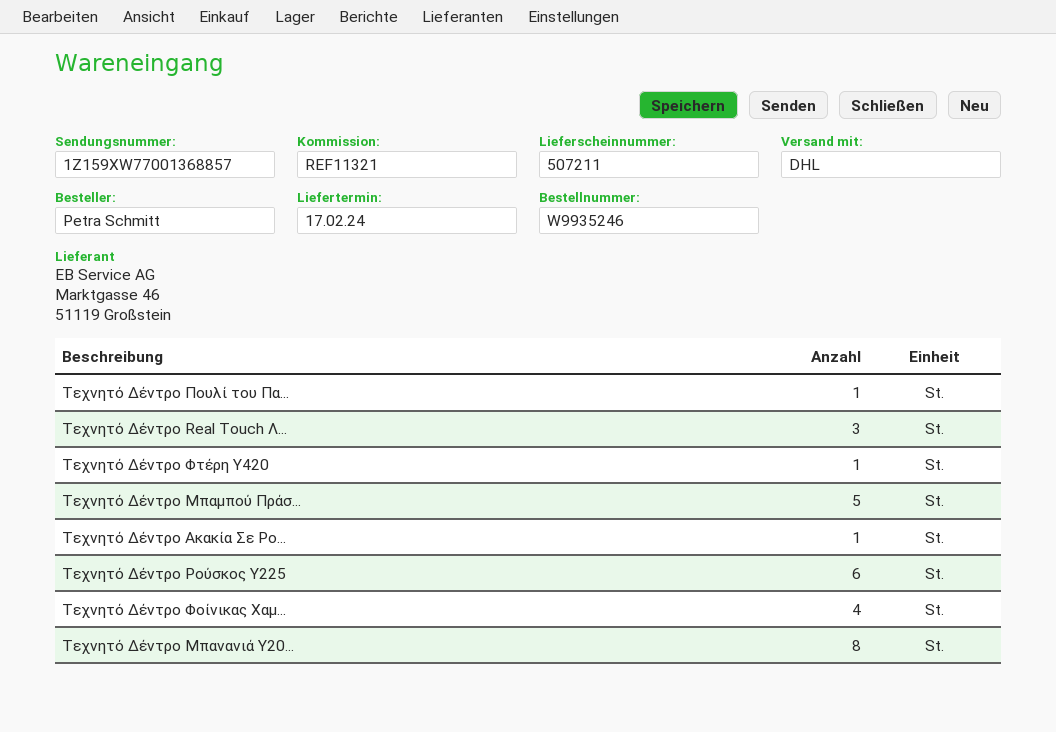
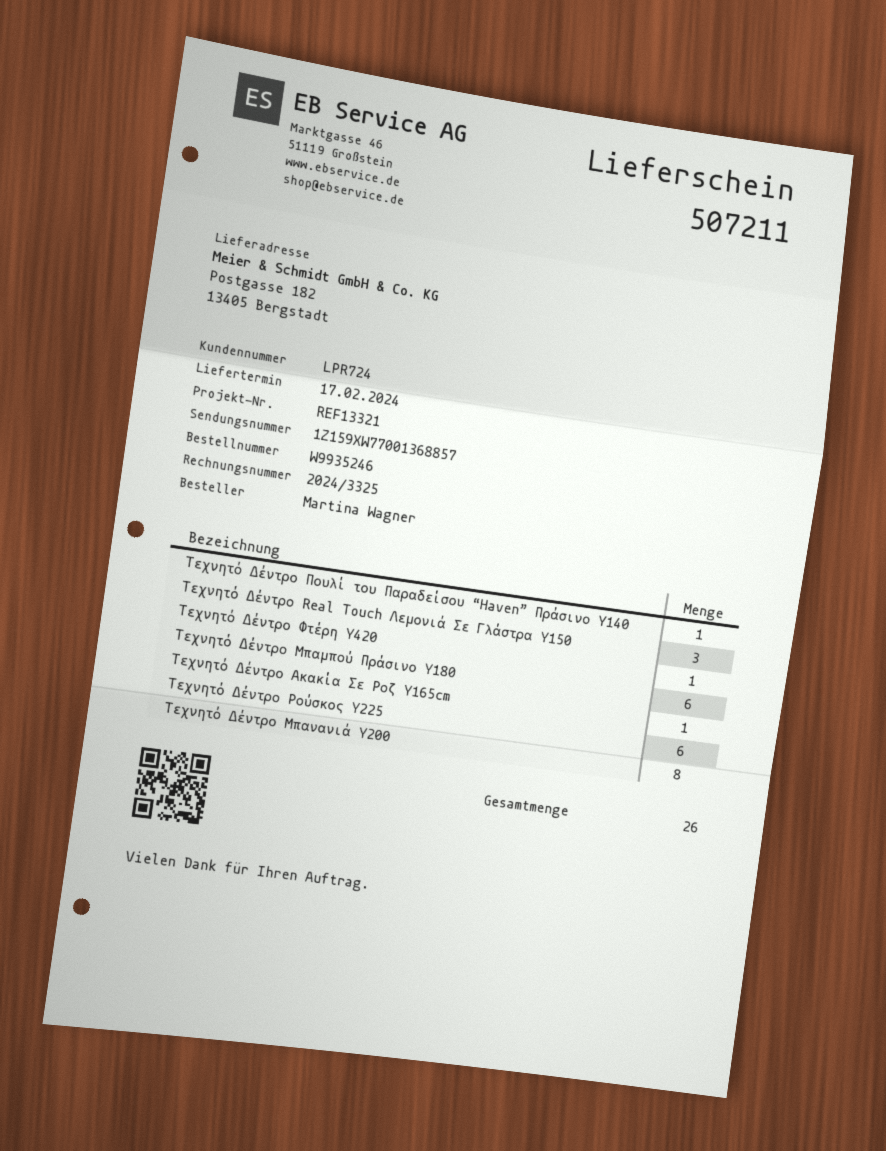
reference: REF11321 -> REF13321
ordered by: Petra Schmitt -> Martina Wagner
Τεχνητό Δέντρο Μπαμπού Πράσ...: 5 -> 6
Τεχνητό Δέντρο Φοίνικας Χαμ...: 4 -> none

